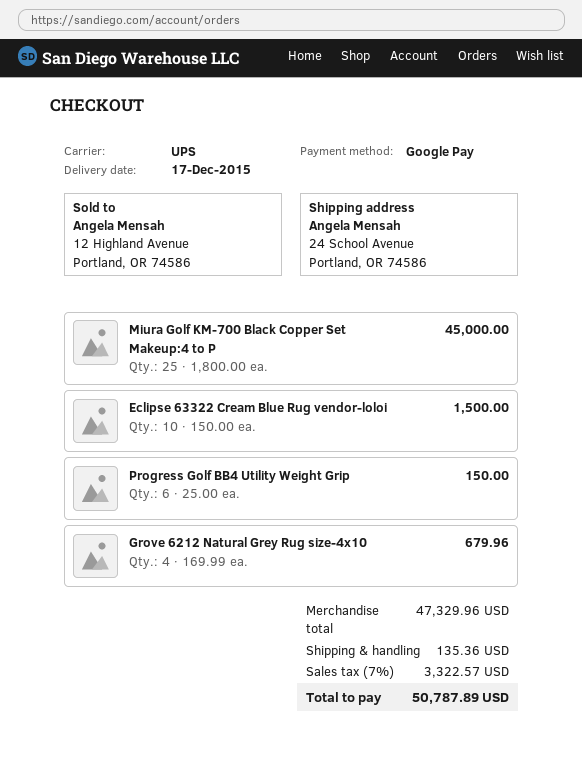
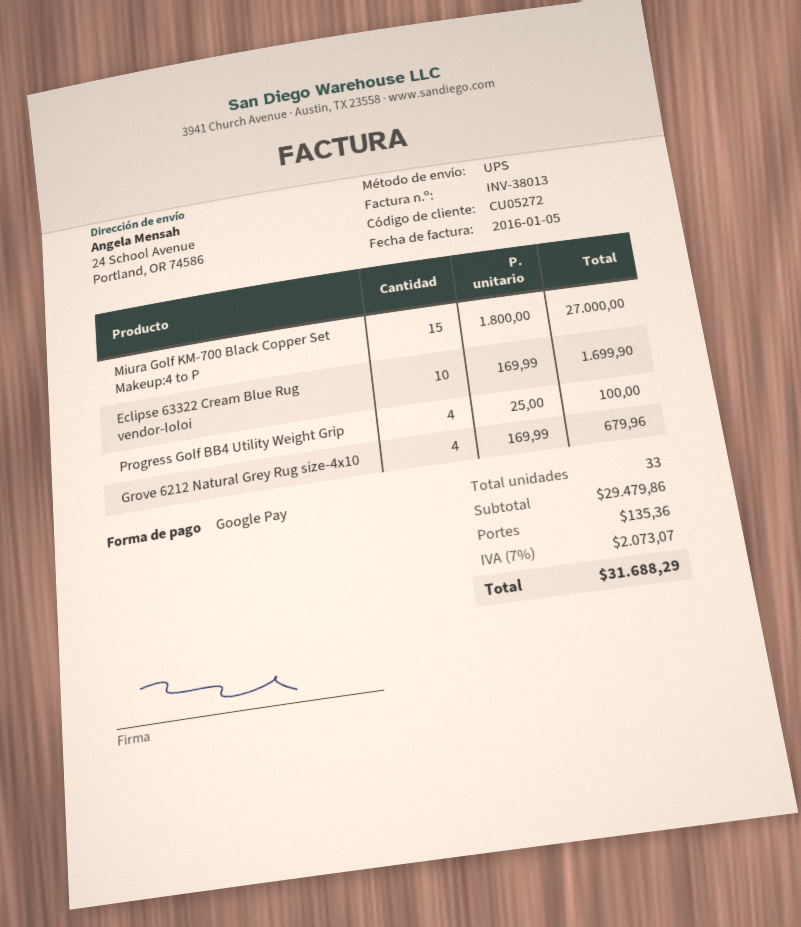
Miura Golf KM-700 Black Copper Set Makeup:4 to P: 25 x 1800.00 = 45000.00 -> 15 x 1800.00 = 27000.00
Eclipse 63322 Cream Blue Rug vendor-loloi: 10 x 150.00 = 1500.00 -> 10 x 169.99 = 1699.90
Progress Golf BB4 Utility Weight Grip: 6 x 25.00 = 150.00 -> 4 x 25.00 = 100.00
subtotal: 47329.96 -> 29479.86
tax: 7% = 3322.57 -> 7% = 2073.07
total: 50787.89 -> 31688.29

